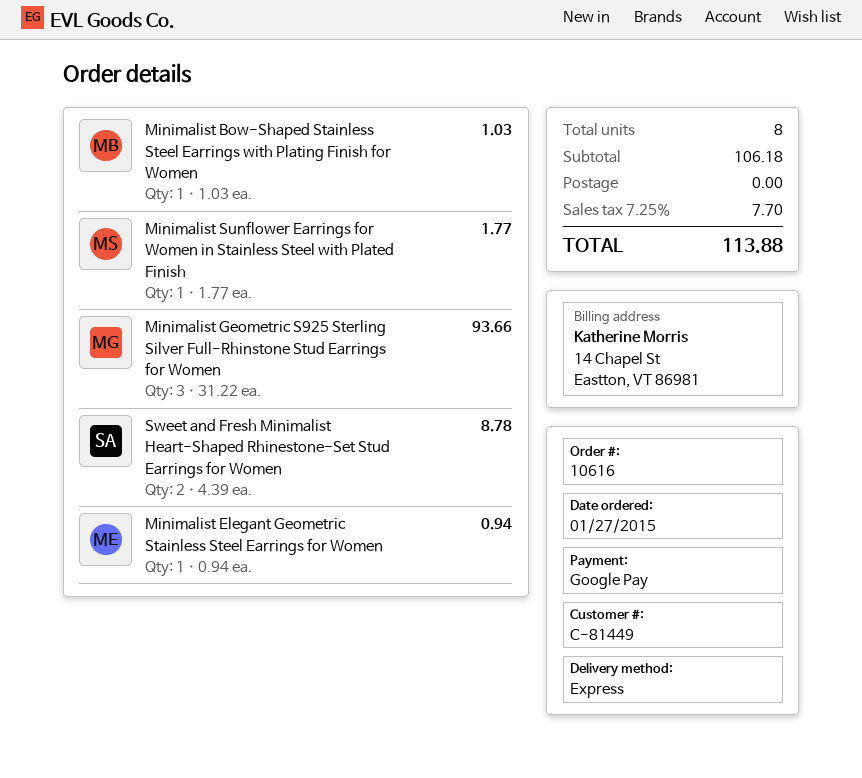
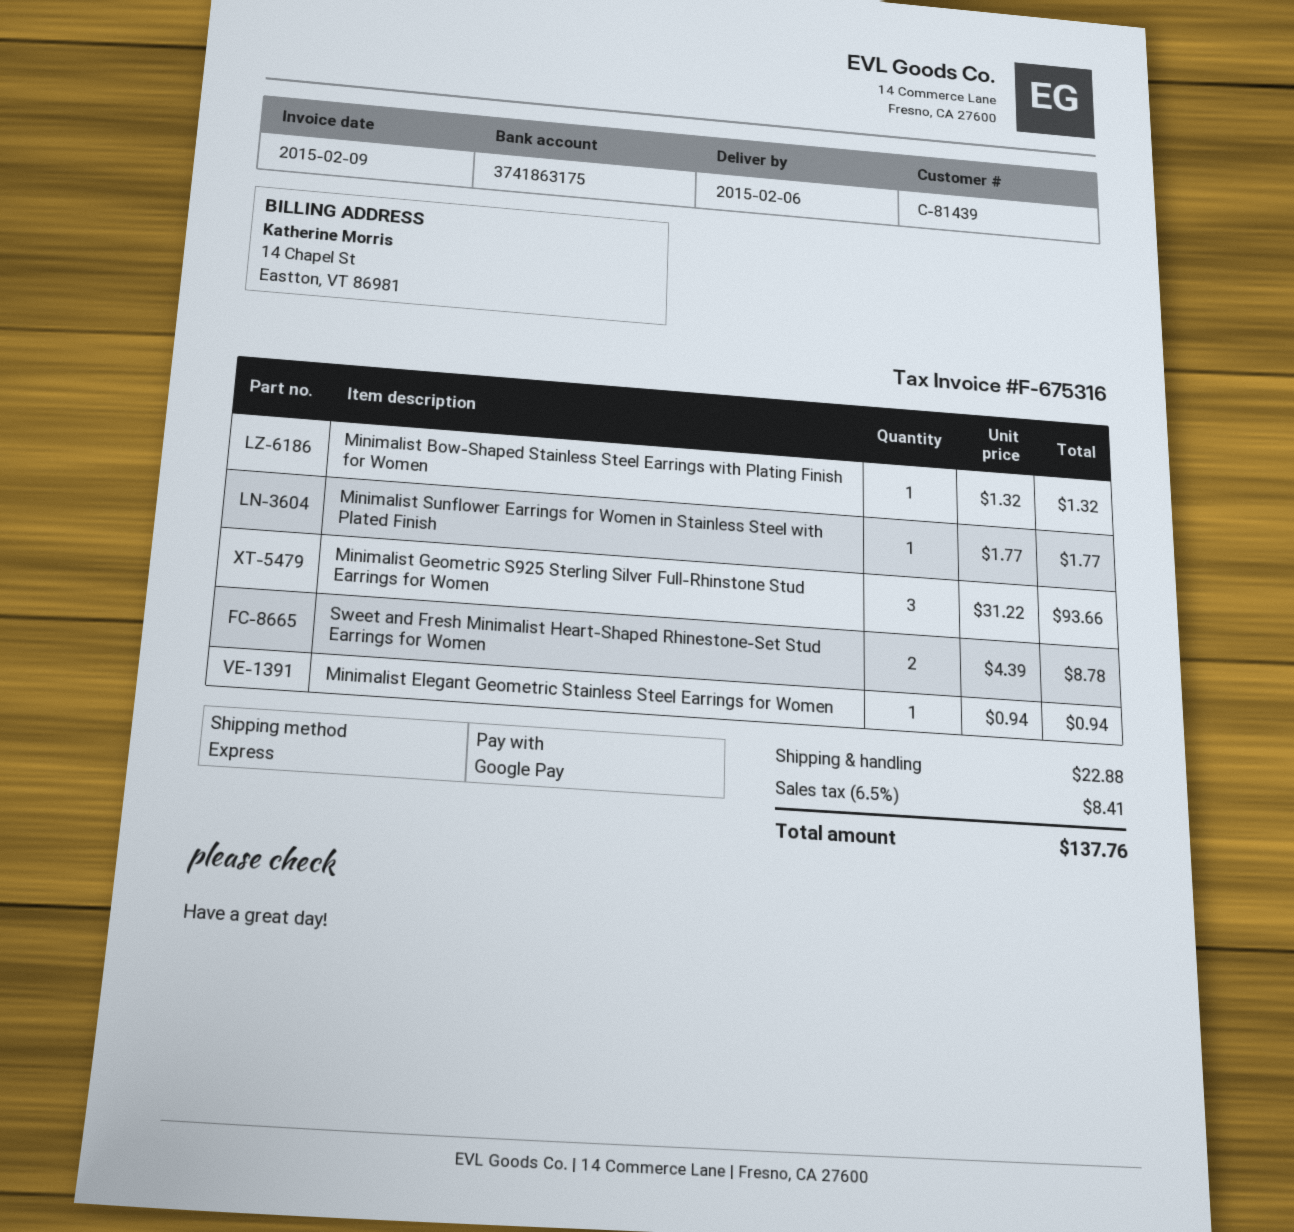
customer number: C-81449 -> C-81439
Minimalist Bow-Shaped Stainless Steel Earrings with Plating Finish for Women: 1 x 1.03 = 1.03 -> 1 x 1.32 = 1.32
shipping: 0.00 -> 22.88
tax: 7.25% = 7.70 -> 6.5% = 8.41
total: 113.88 -> 137.76

